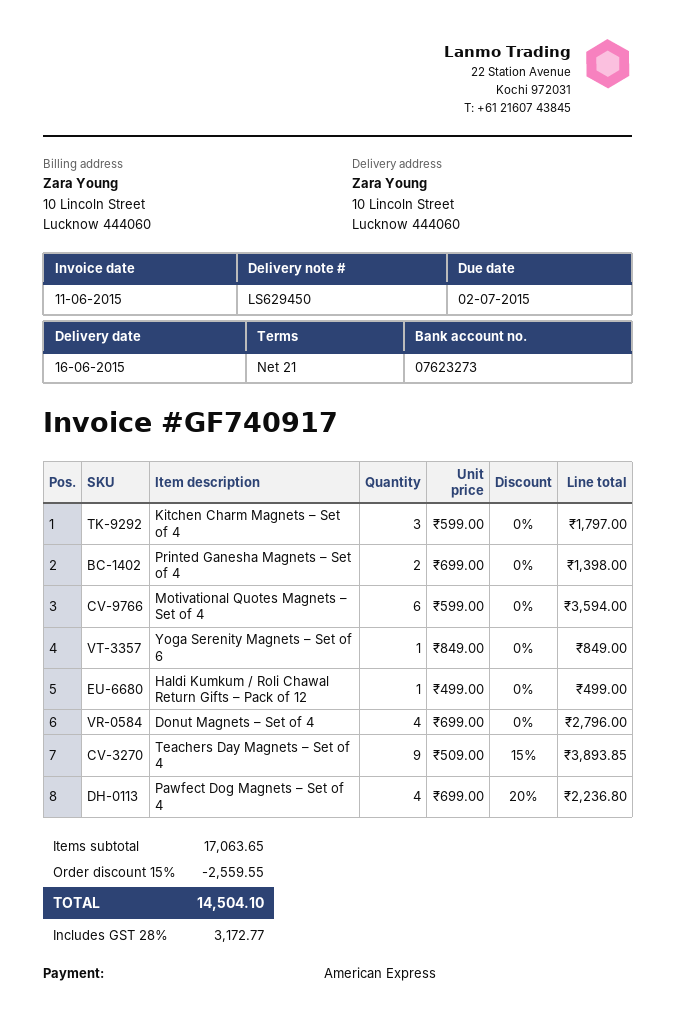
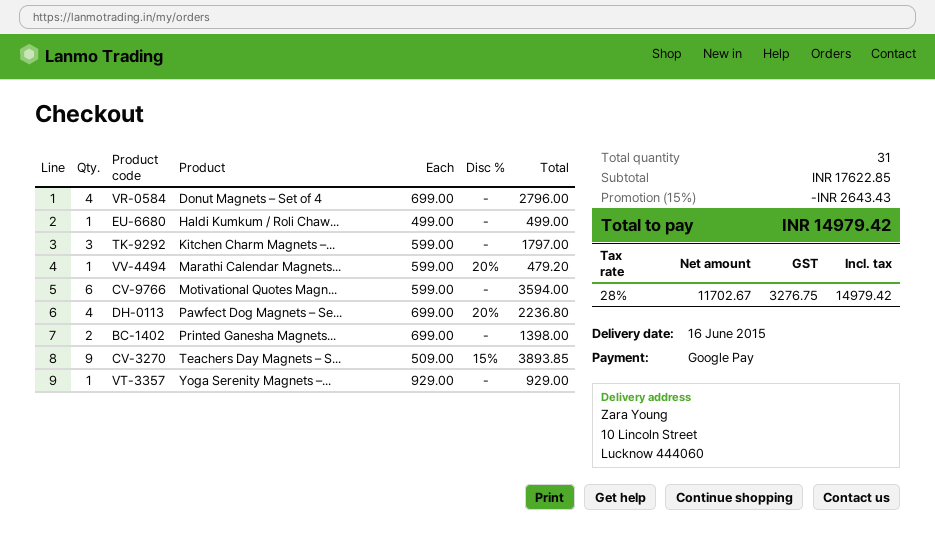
payment method: American Express -> Google Pay
Yoga Serenity Magnets – Set of 6: 1 x 849.00 = 849.00 -> 1 x 929.00 = 929.00
Marathi Calendar Magnets...: none -> 1 x 599.00 - 20% = 479.20
subtotal: 17063.65 -> 17622.85
discount: 15% = 2559.55 -> 15% = 2643.43
tax: 28% = 3172.77 -> 28% = 3276.75
total: 14504.10 -> 14979.42

